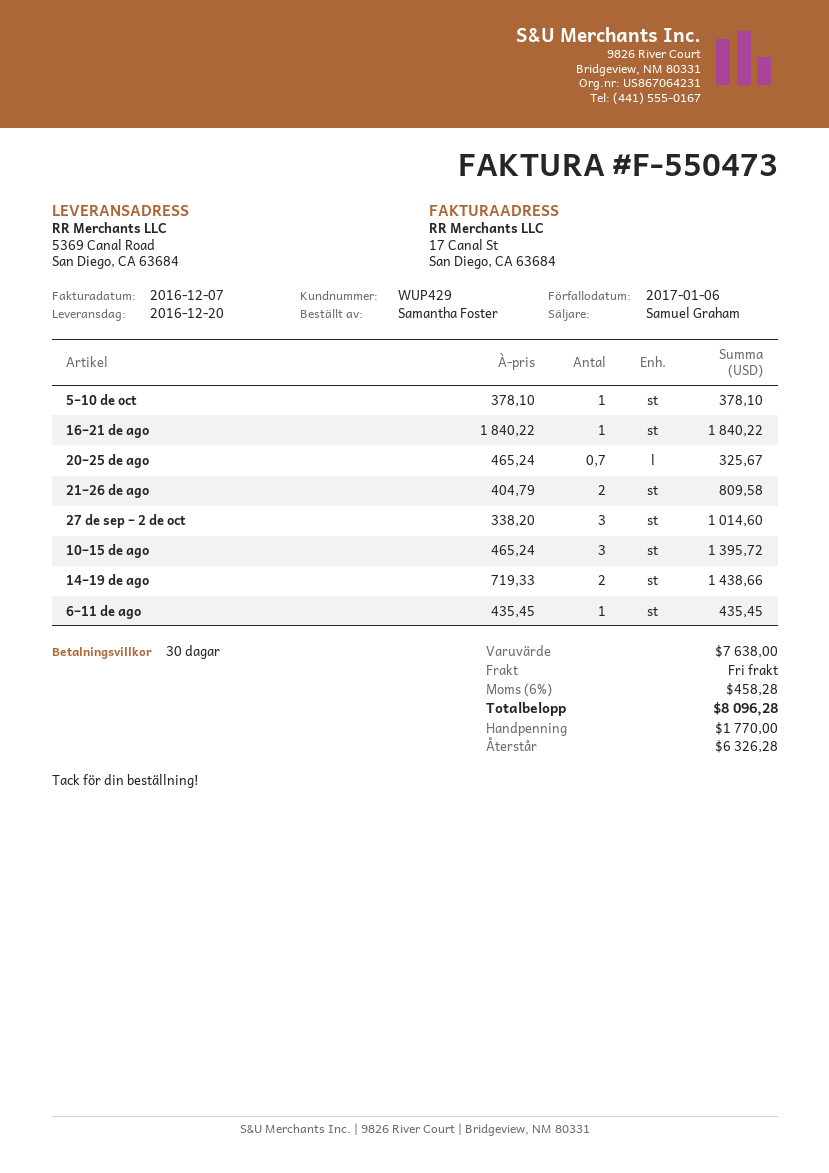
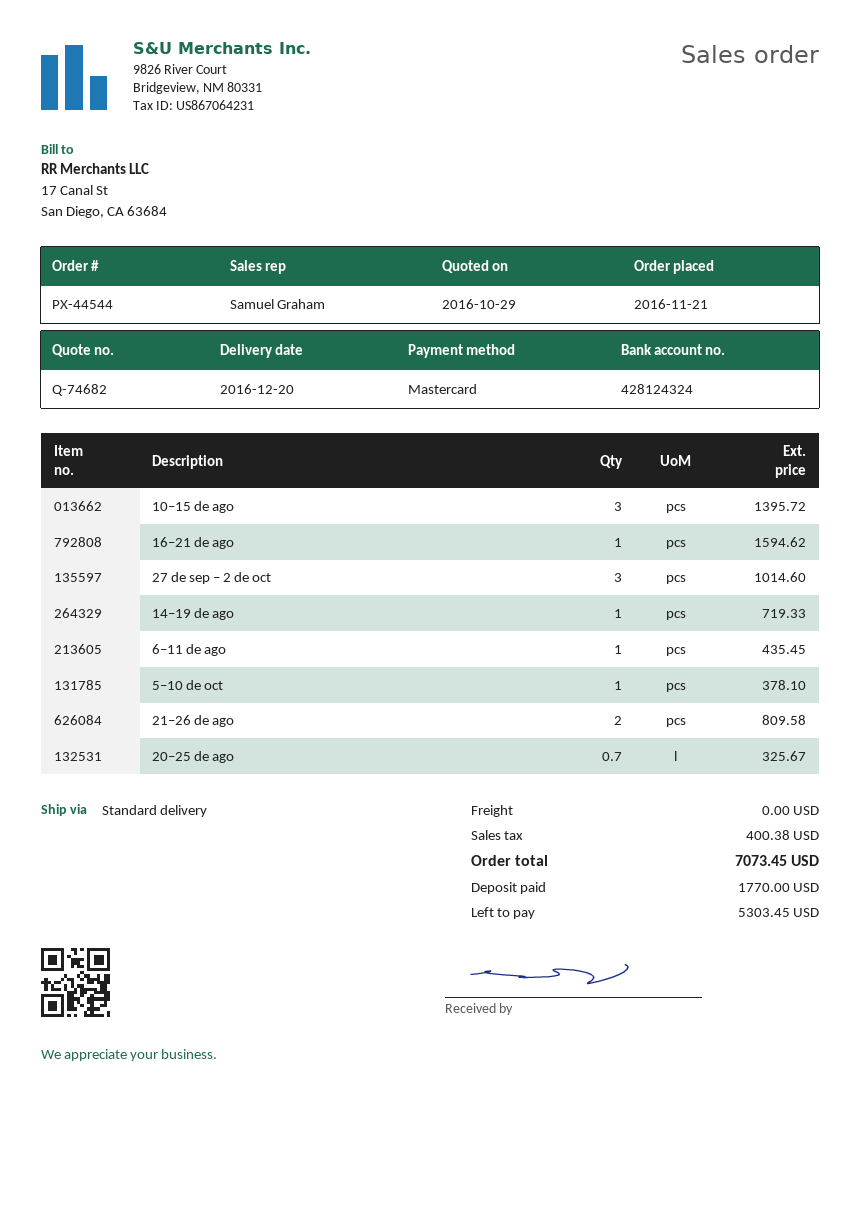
16–21 de ago: 1 for 1840.22 -> 1 for 1594.62
14–19 de ago: 2 for 1438.66 -> 1 for 719.33
tax: 458.28 -> 400.38
total: 8096.28 -> 7073.45
balance: 6326.28 -> 5303.45

